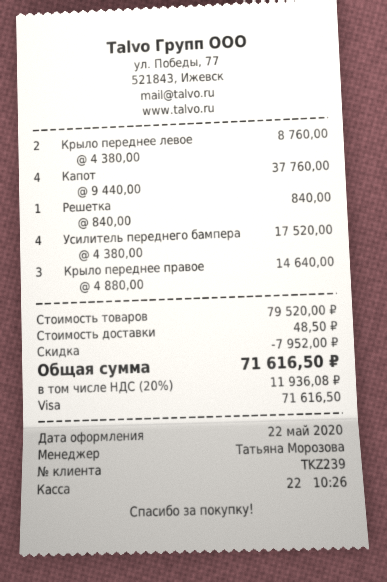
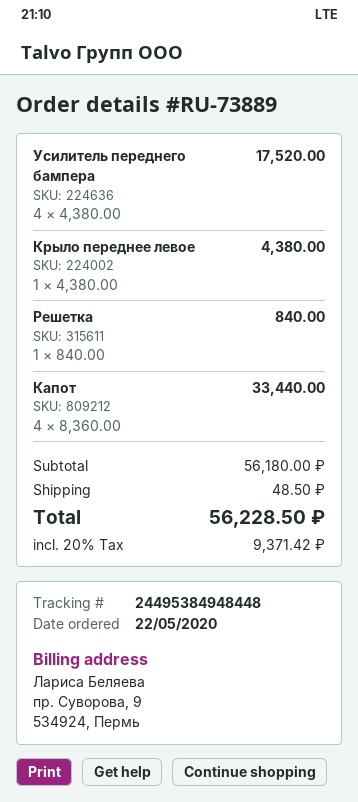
Крыло переднее левое: 2 x 4380.00 = 8760.00 -> 1 x 4380.00 = 4380.00
Капот: 4 x 9440.00 = 37760.00 -> 4 x 8360.00 = 33440.00
Крыло переднее правое: 3 x 4880.00 = 14640.00 -> none
subtotal: 79520.00 -> 56180.00
discount: 7952.00 -> none
tax: 20% = 11936.08 -> 20% = 9371.42
total: 71616.50 -> 56228.50

